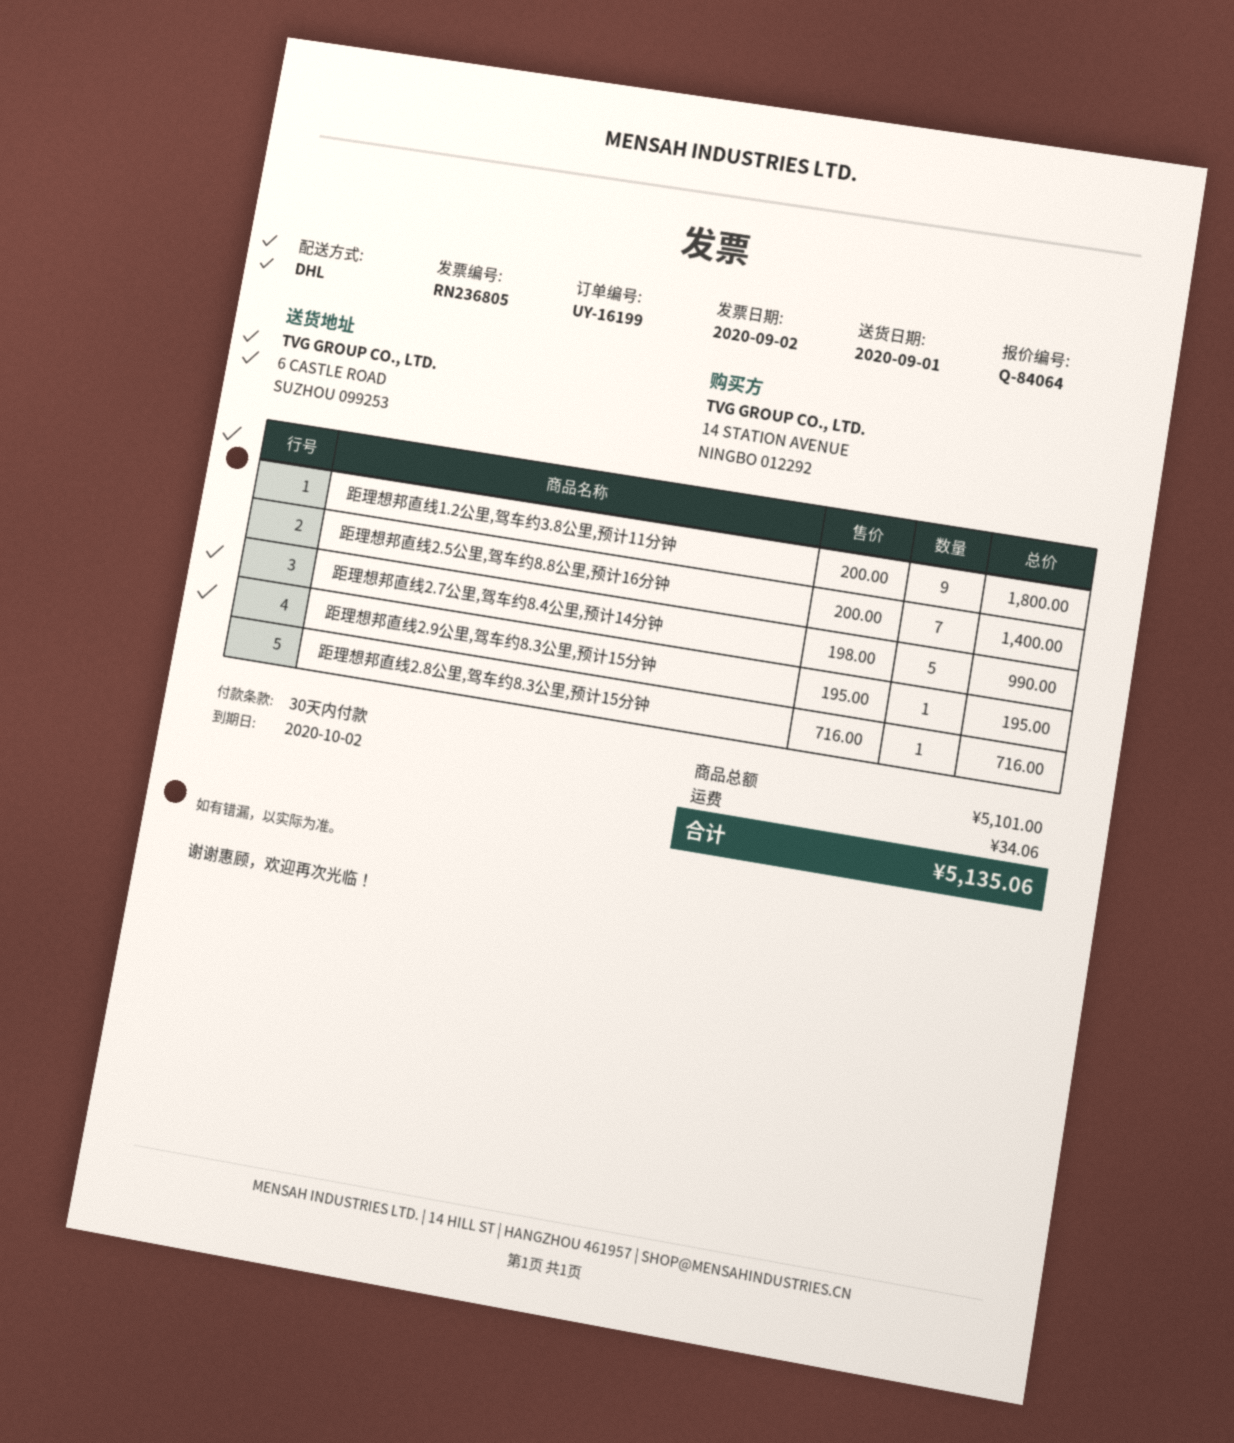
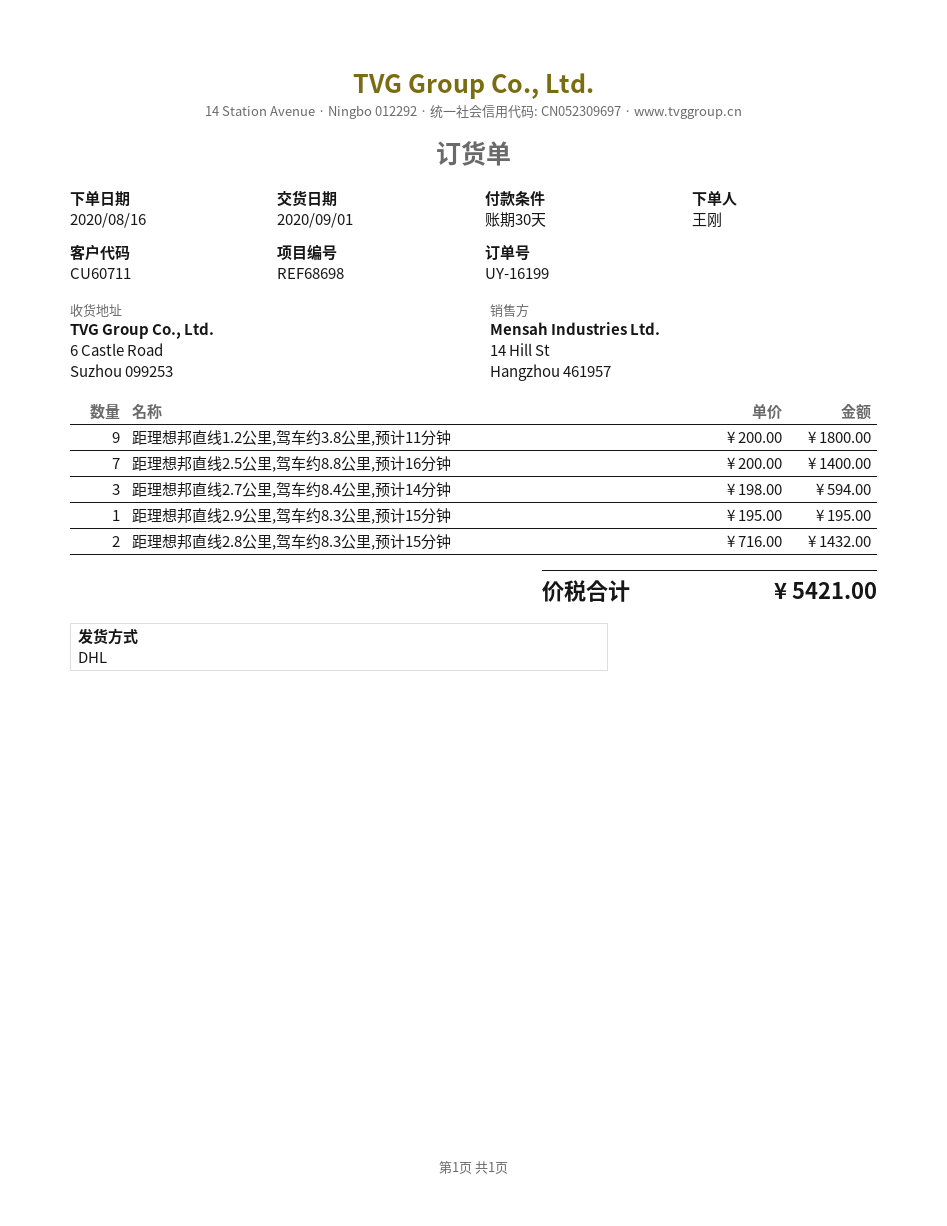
距理想邦直线2.7公里,驾车约8.4公里,预计14分钟: 5 x 198.00 = 990.00 -> 3 x 198.00 = 594.00
距理想邦直线2.8公里,驾车约8.3公里,预计15分钟: 1 x 716.00 = 716.00 -> 2 x 716.00 = 1432.00
shipping: 34.06 -> none
total: 5135.06 -> 5421.00

